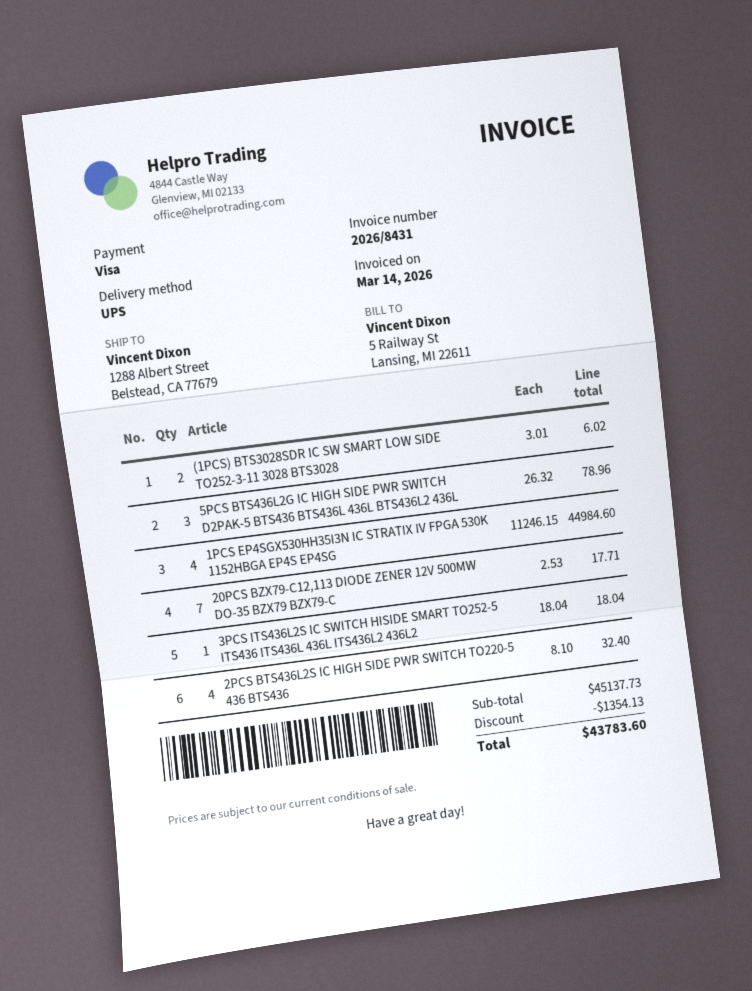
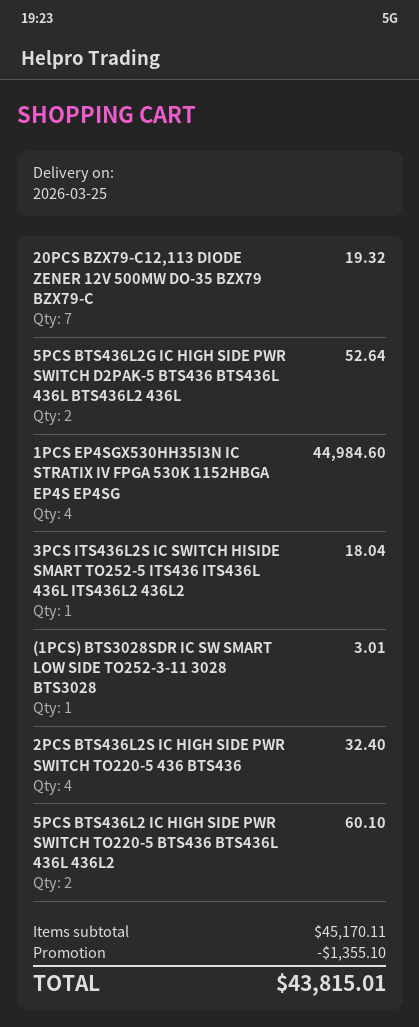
(1PCS) BTS3028SDR IC SW SMART LOW SIDE TO252-3-11 3028 BTS3028: 2 for 6.02 -> 1 for 3.01
5PCS BTS436L2G IC HIGH SIDE PWR SWITCH D2PAK-5 BTS436 BTS436L 436L BTS436L2 436L: 3 for 78.96 -> 2 for 52.64
20PCS BZX79-C12,113 DIODE ZENER 12V 500MW DO-35 BZX79 BZX79-C: 7 for 17.71 -> 7 for 19.32
5PCS BTS436L2 IC HIGH SIDE PWR SWITCH TO220-5 BTS436 BTS436L 436L 436L2: none -> 2 for 60.10
subtotal: 45137.73 -> 45170.11
discount: 1354.13 -> 1355.10
total: 43783.60 -> 43815.01

